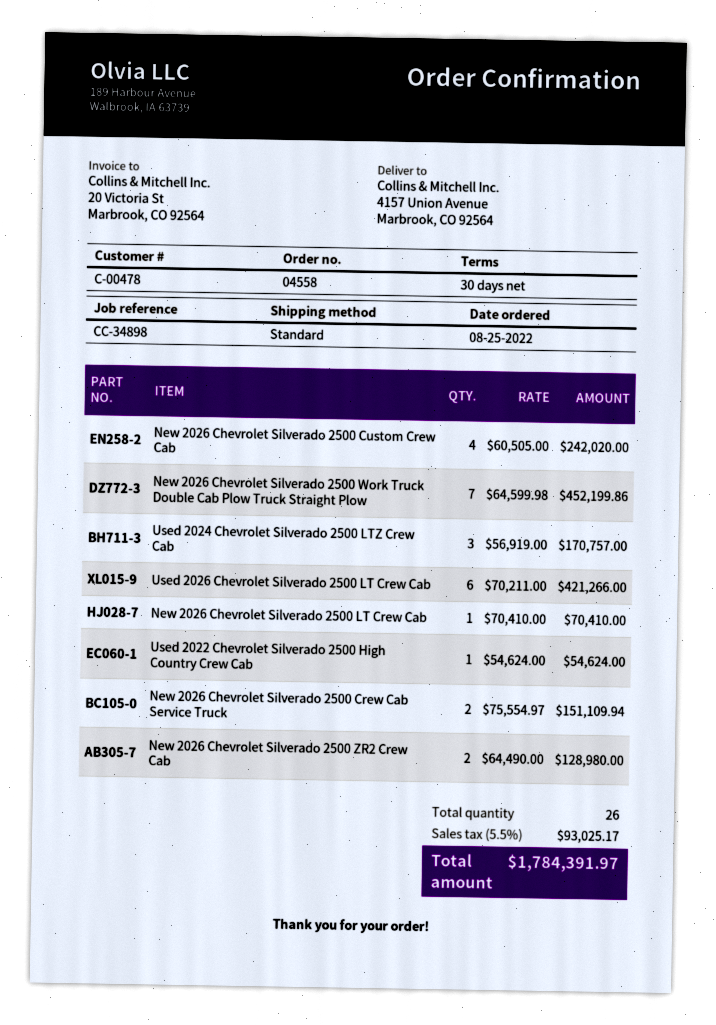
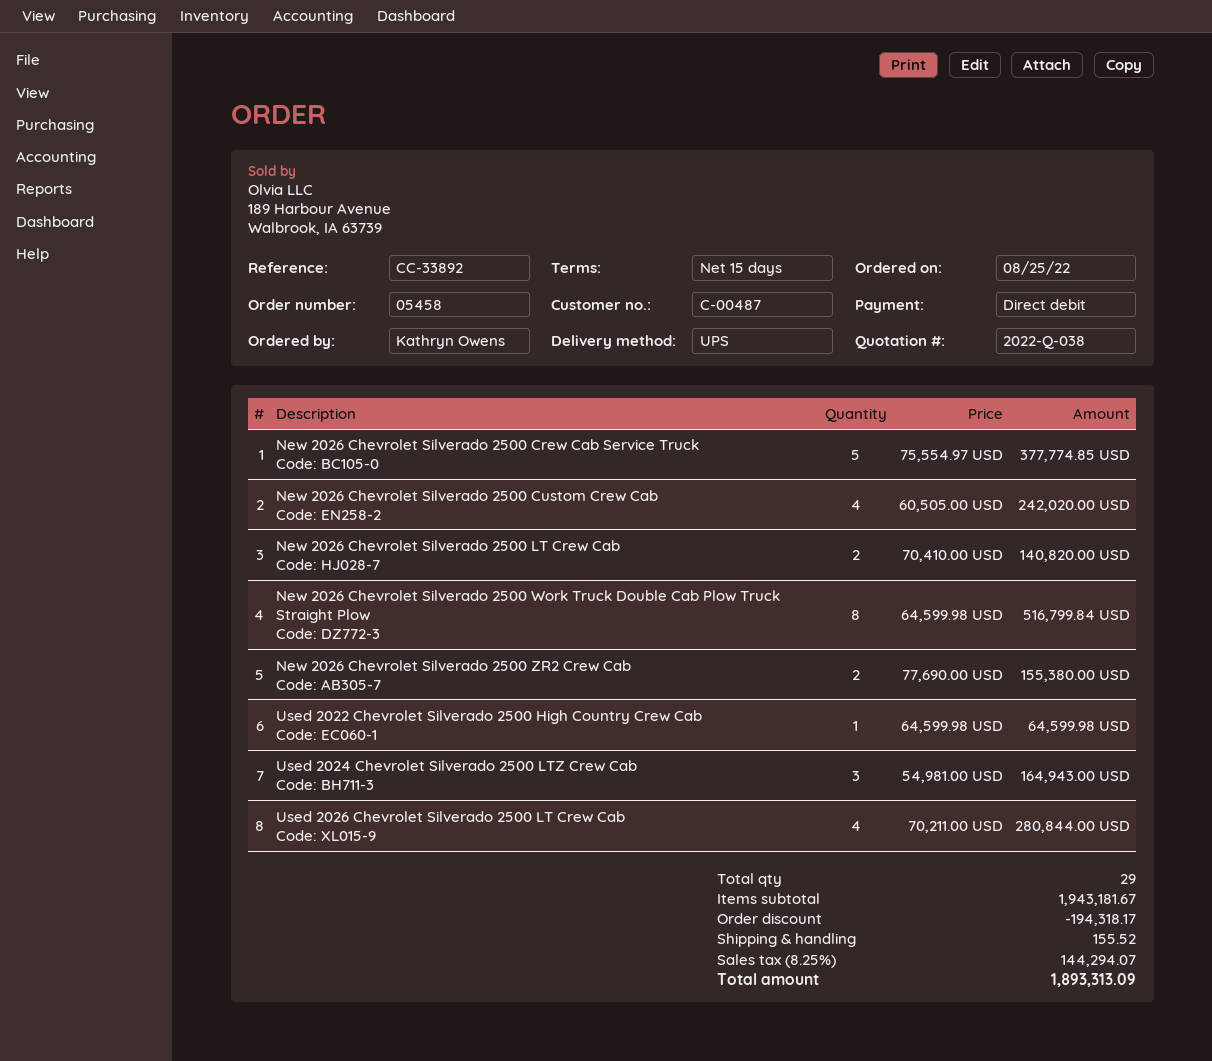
order number: 04558 -> 05458
payment terms: 30 days -> 15 days
customer number: C-00478 -> C-00487
reference: CC-34898 -> CC-33892
shipping method: standard -> UPS
New 2026 Chevrolet Silverado 2500 Work Truck Double Cab Plow Truck Straight Plow: 7 x 64599.98 = 452199.86 -> 8 x 64599.98 = 516799.84
Used 2024 Chevrolet Silverado 2500 LTZ Crew Cab: 3 x 56919.00 = 170757.00 -> 3 x 54981.00 = 164943.00
Used 2026 Chevrolet Silverado 2500 LT Crew Cab: 6 x 70211.00 = 421266.00 -> 4 x 70211.00 = 280844.00
New 2026 Chevrolet Silverado 2500 LT Crew Cab: 1 x 70410.00 = 70410.00 -> 2 x 70410.00 = 140820.00
Used 2022 Chevrolet Silverado 2500 High Country Crew Cab: 1 x 54624.00 = 54624.00 -> 1 x 64599.98 = 64599.98
New 2026 Chevrolet Silverado 2500 Crew Cab Service Truck: 2 x 75554.97 = 151109.94 -> 5 x 75554.97 = 377774.85
New 2026 Chevrolet Silverado 2500 ZR2 Crew Cab: 2 x 64490.00 = 128980.00 -> 2 x 77690.00 = 155380.00
total quantity: 26 -> 29
discount: none -> 194318.17
shipping: none -> 155.52
tax: 5.5% = 93025.17 -> 8.25% = 144294.07
total: 1784391.97 -> 1893313.09

